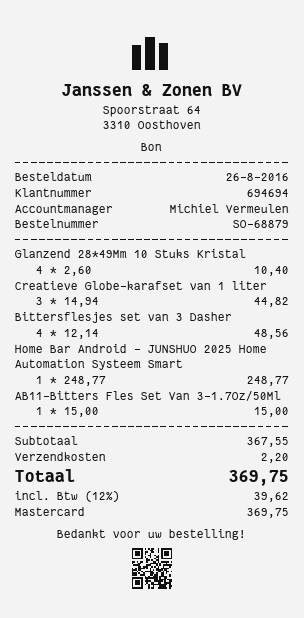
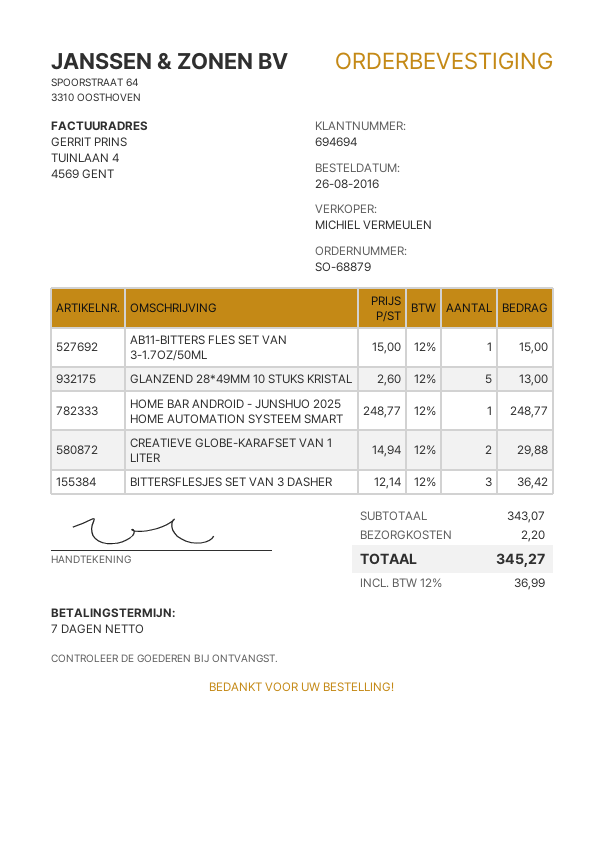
Glanzend 28*49Mm 10 Stuks Kristal: 4 x 2.60 = 10.40 -> 5 x 2.60 = 13.00
Creatieve Globe-karafset van 1 liter: 3 x 14.94 = 44.82 -> 2 x 14.94 = 29.88
Bittersflesjes set van 3 Dasher: 4 x 12.14 = 48.56 -> 3 x 12.14 = 36.42
subtotal: 367.55 -> 343.07
tax: 12% = 39.62 -> 12% = 36.99
total: 369.75 -> 345.27

